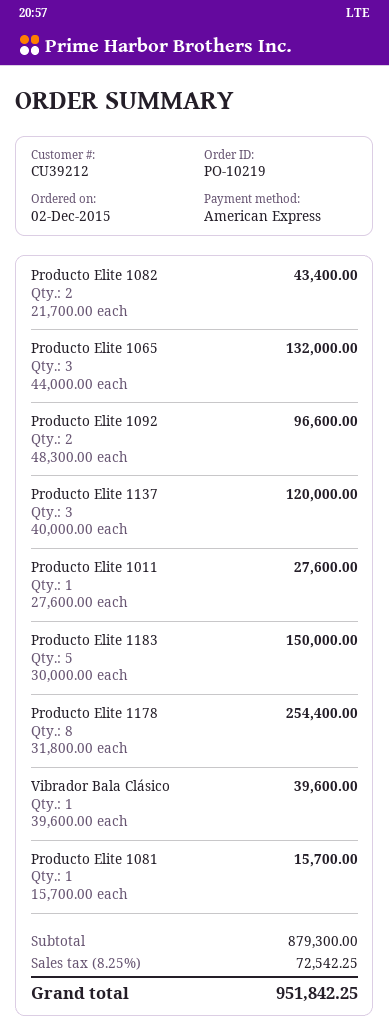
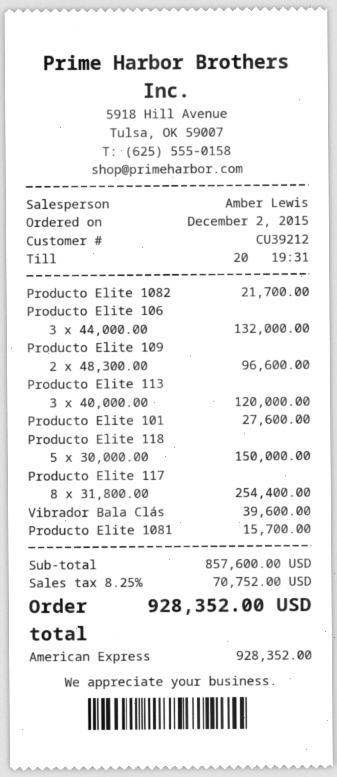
Producto Elite 1082: 2 x 21700.00 = 43400.00 -> 1 x 21700.00 = 21700.00
subtotal: 879300.00 -> 857600.00
tax: 8.25% = 72542.25 -> 8.25% = 70752.00
total: 951842.25 -> 928352.00

